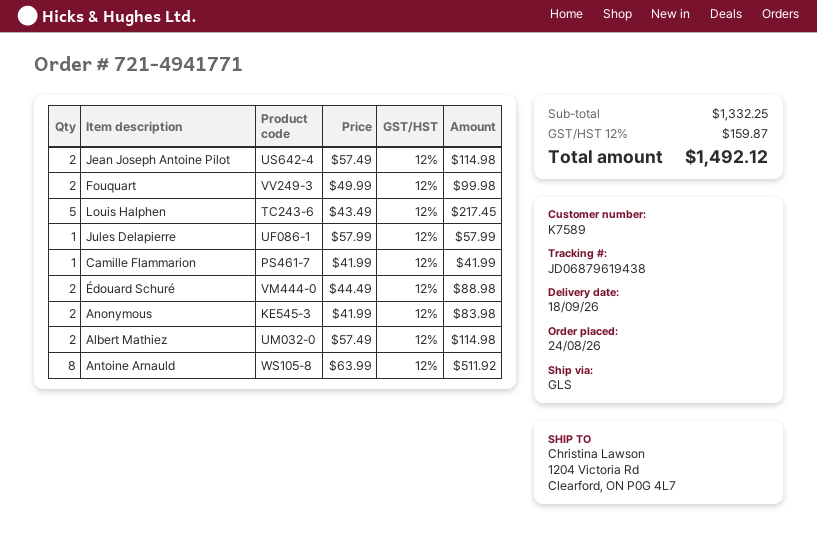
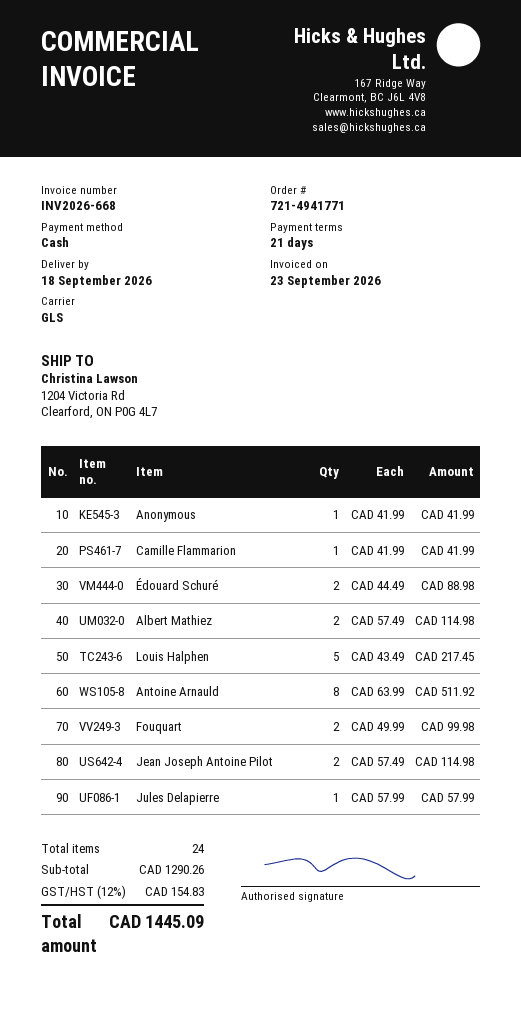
Anonymous: 2 x 41.99 = 83.98 -> 1 x 41.99 = 41.99
subtotal: 1332.25 -> 1290.26
tax: 12% = 159.87 -> 12% = 154.83
total: 1492.12 -> 1445.09

